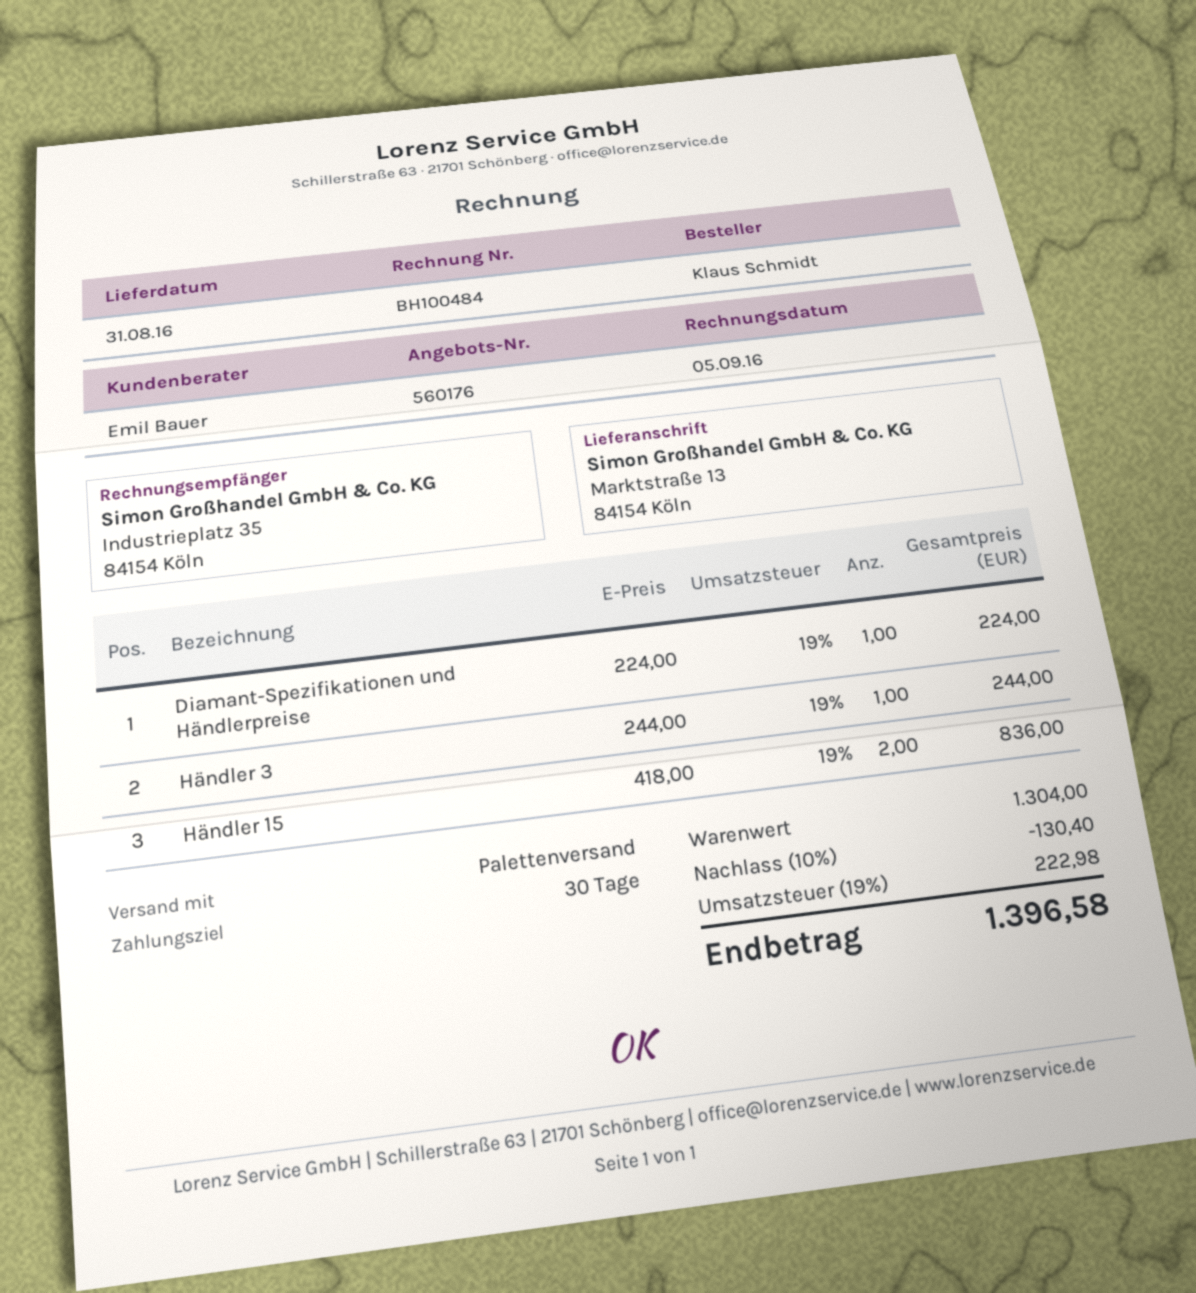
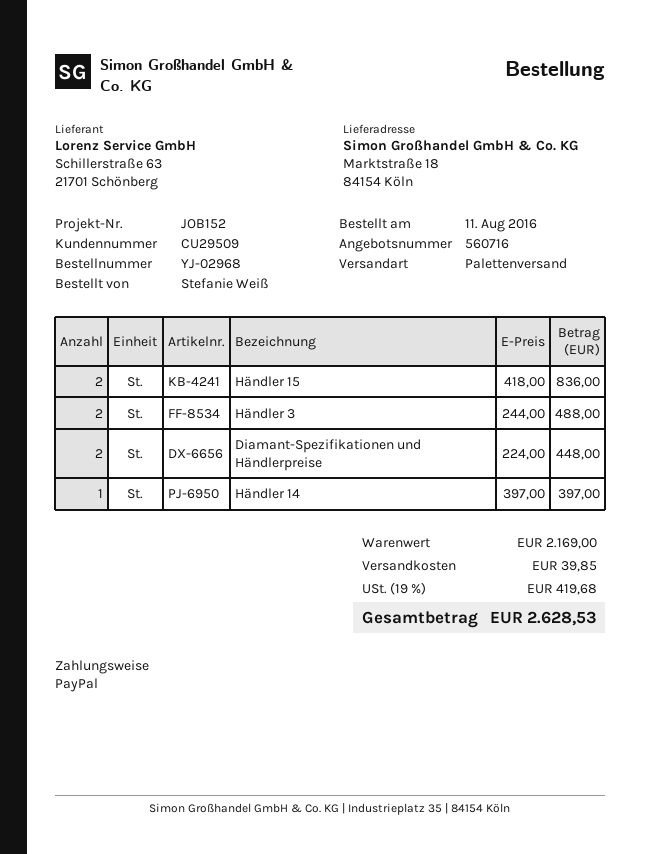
quote number: 560176 -> 560716
ordered by: Klaus Schmidt -> Stefanie Weiß
ship to: Marktstraße 13, 84154 Köln -> Marktstraße 18, 84154 Köln
Diamant-Spezifikationen und Händlerpreise: 1 x 224.00 = 224.00 -> 2 x 224.00 = 448.00
Händler 3: 1 x 244.00 = 244.00 -> 2 x 244.00 = 488.00
Händler 14: none -> 1 x 397.00 = 397.00
subtotal: 1304.00 -> 2169.00
discount: 10% = 130.40 -> none
shipping: none -> 39.85
tax: 19% = 222.98 -> 19% = 419.68
total: 1396.58 -> 2628.53

